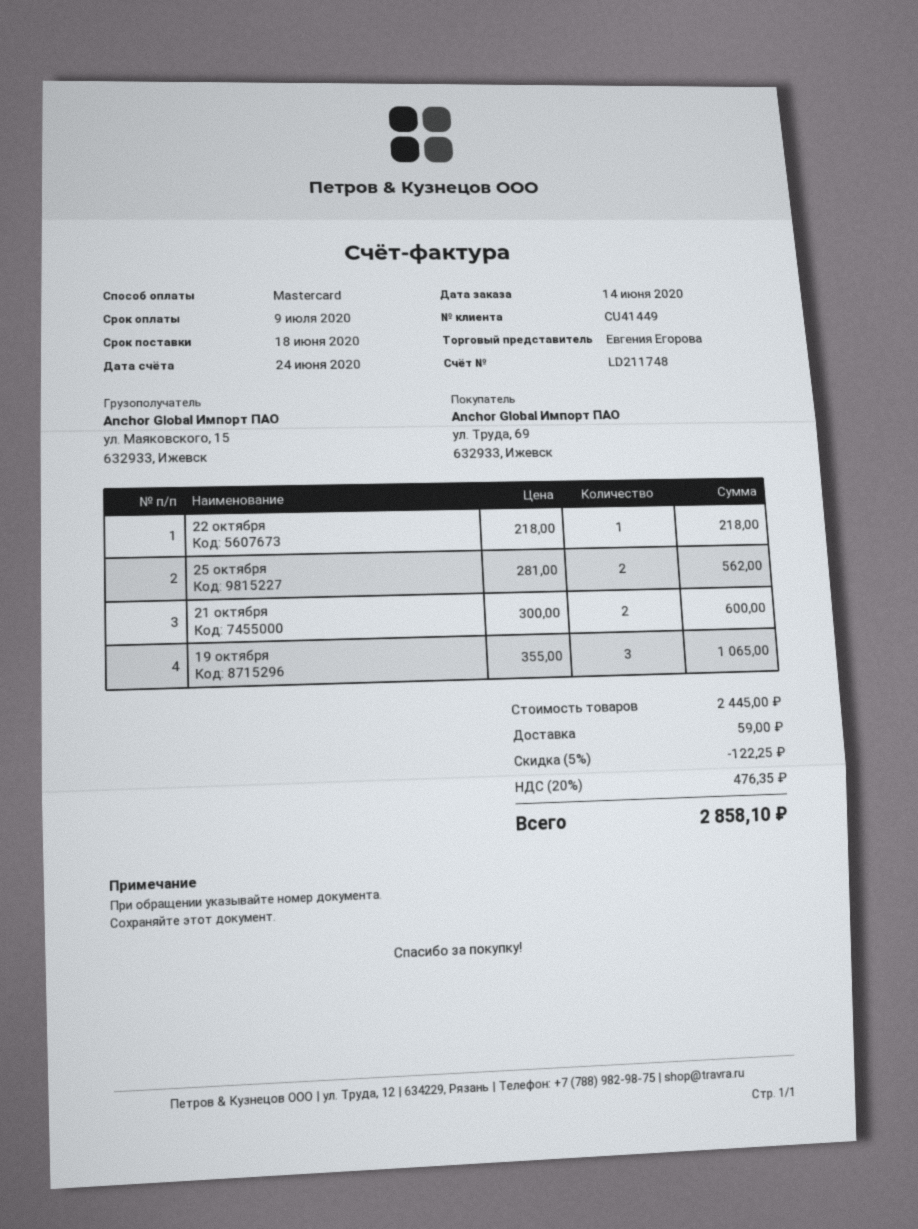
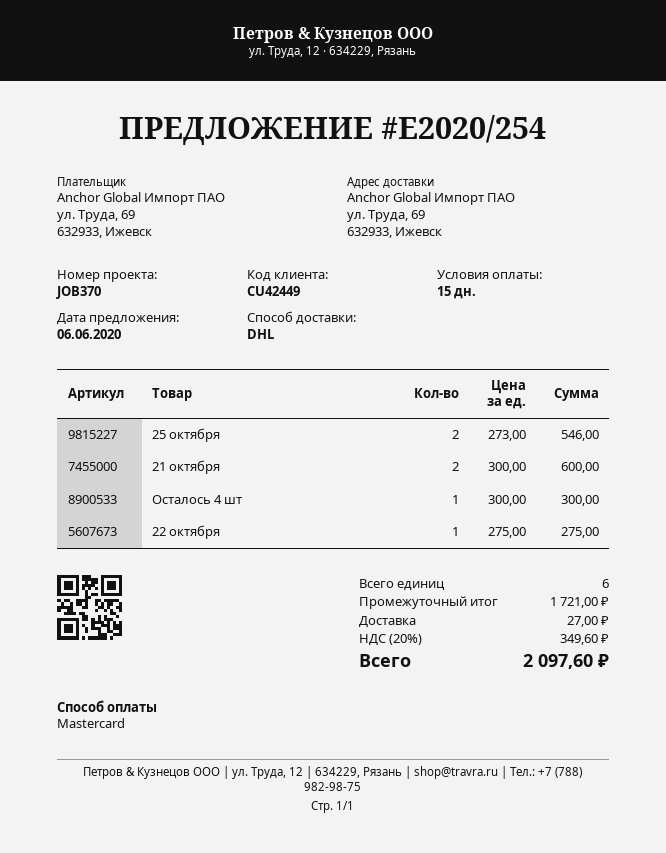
customer number: CU41449 -> CU42449
ship to: ул. Маяковского, 15, 632933, Ижевск -> ул. Труда, 69, 632933, Ижевск
22 октября: 1 x 218.00 = 218.00 -> 1 x 275.00 = 275.00
25 октября: 2 x 281.00 = 562.00 -> 2 x 273.00 = 546.00
19 октября: 3 x 355.00 = 1065.00 -> none
Осталось 4 шт: none -> 1 x 300.00 = 300.00
subtotal: 2445.00 -> 1721.00
discount: 5% = 122.25 -> none
shipping: 59.00 -> 27.00
tax: 20% = 476.35 -> 20% = 349.60
total: 2858.10 -> 2097.60

